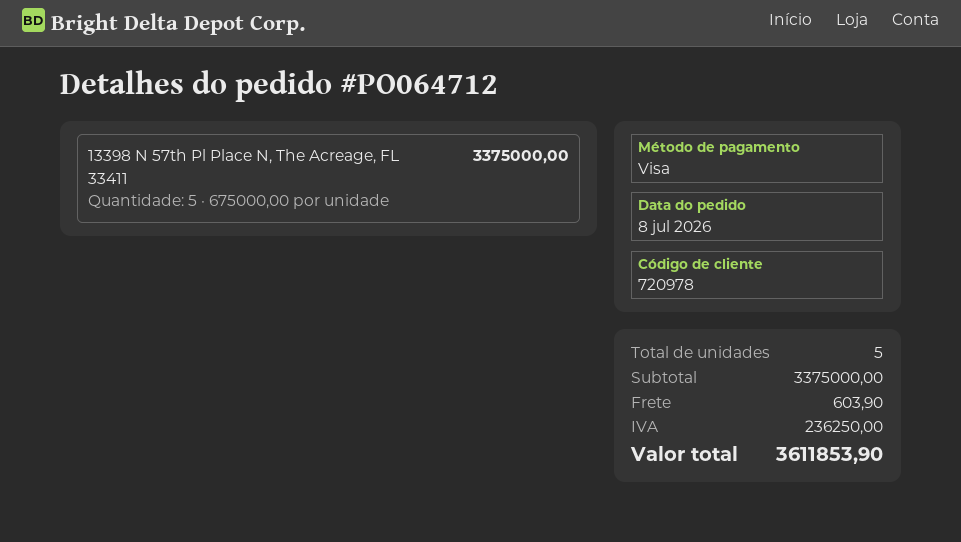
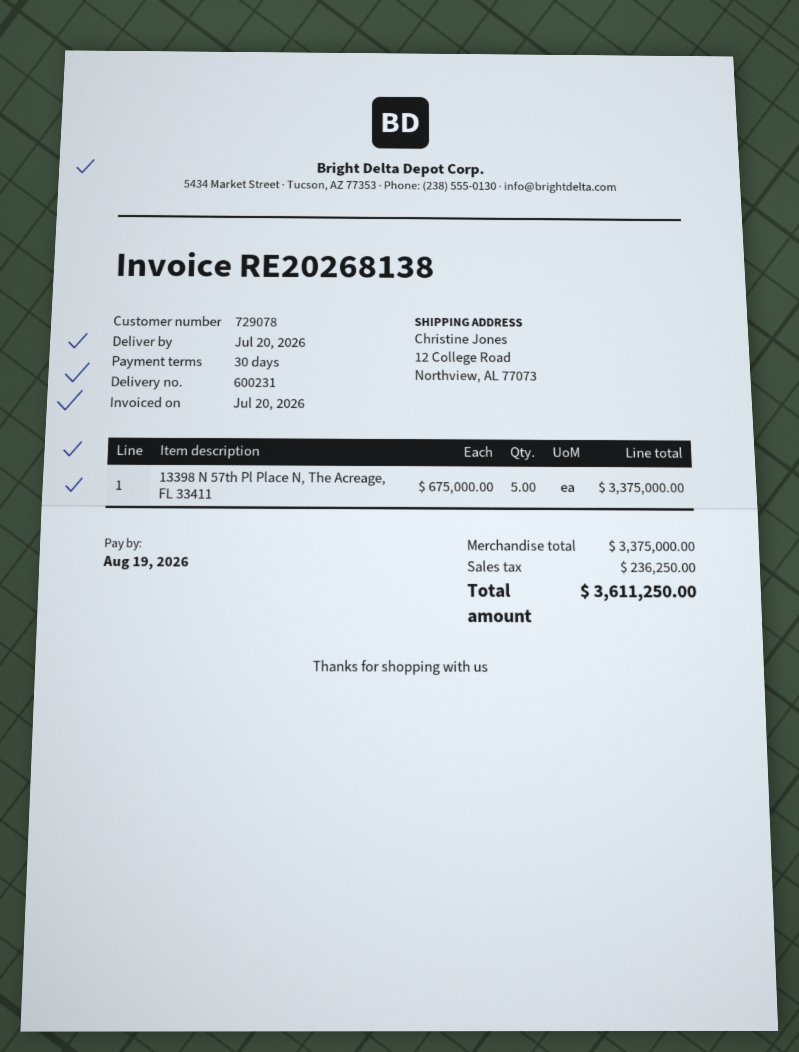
customer number: 720978 -> 729078
shipping: 603.90 -> none
total: 3611853.90 -> 3611250.00

